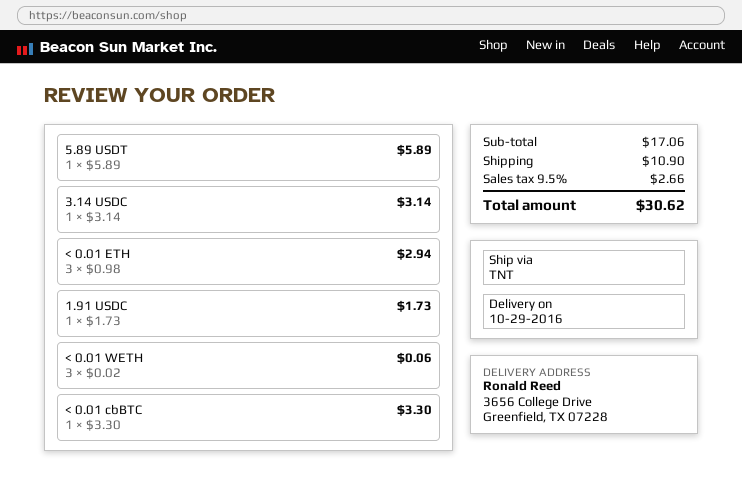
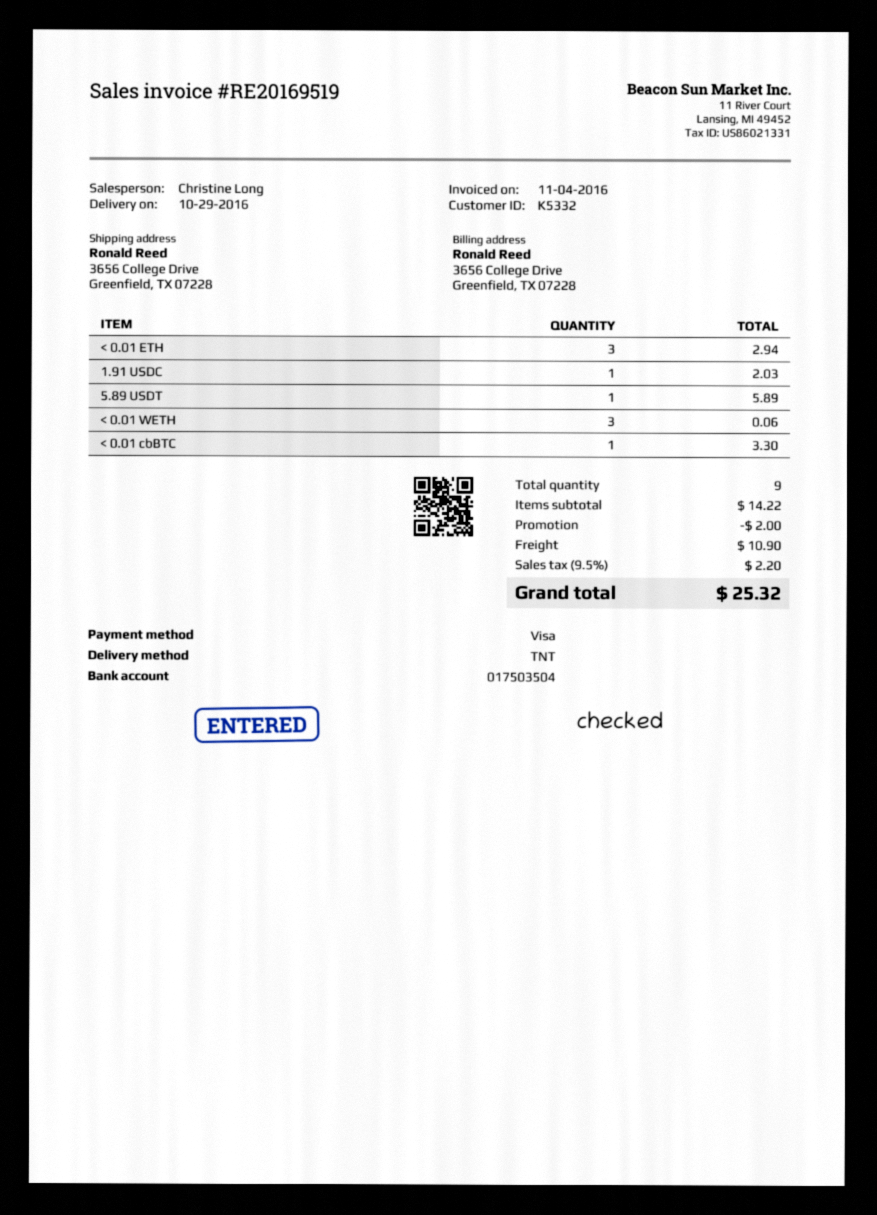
3.14 USDC: 1 for 3.14 -> none
1.91 USDC: 1 for 1.73 -> 1 for 2.03
subtotal: 17.06 -> 14.22
discount: none -> 2.00
tax: 9.5% = 2.66 -> 9.5% = 2.20
total: 30.62 -> 25.32

